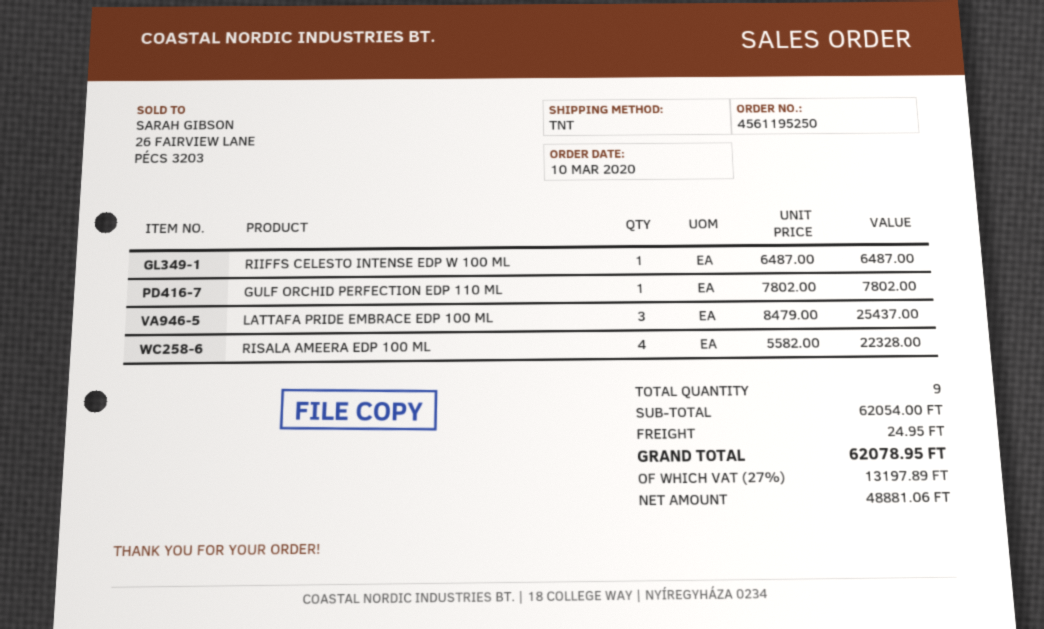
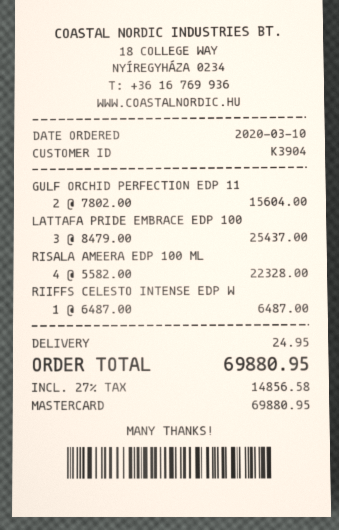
GULF ORCHID PERFECTION EDP 110 ML: 1 x 7802.00 = 7802.00 -> 2 x 7802.00 = 15604.00
tax: 27% = 13197.89 -> 27% = 14856.58
total: 62078.95 -> 69880.95

